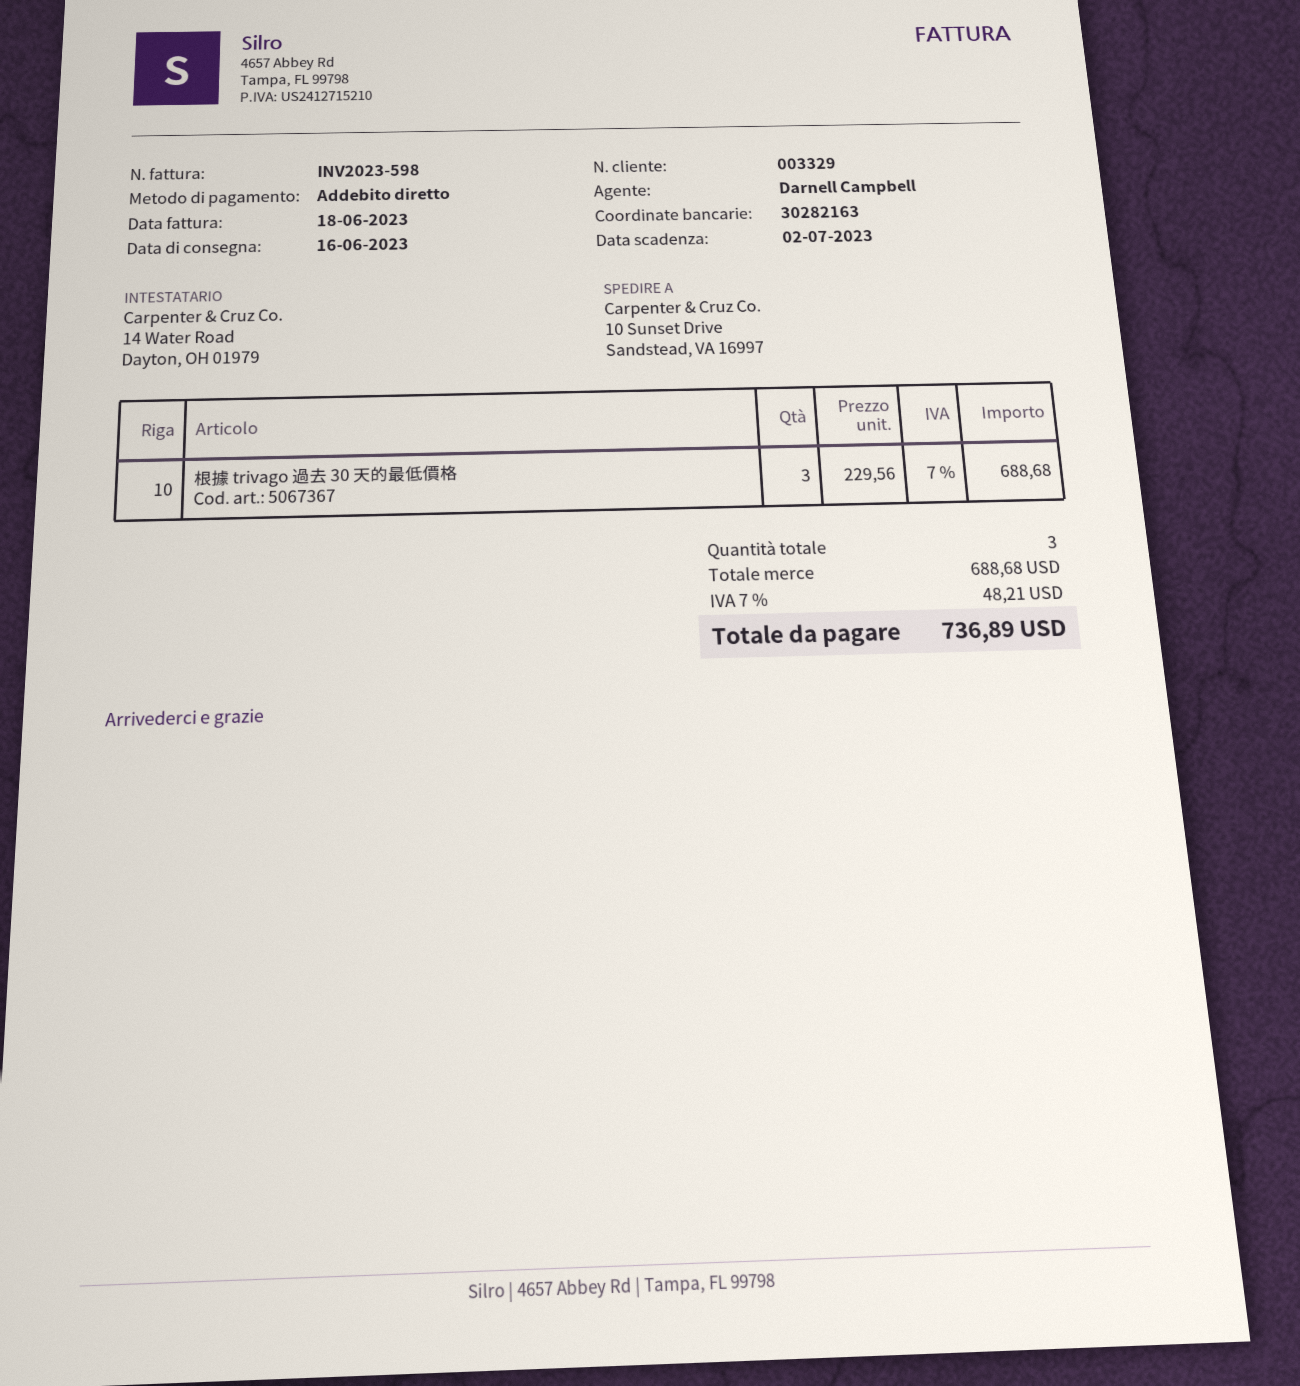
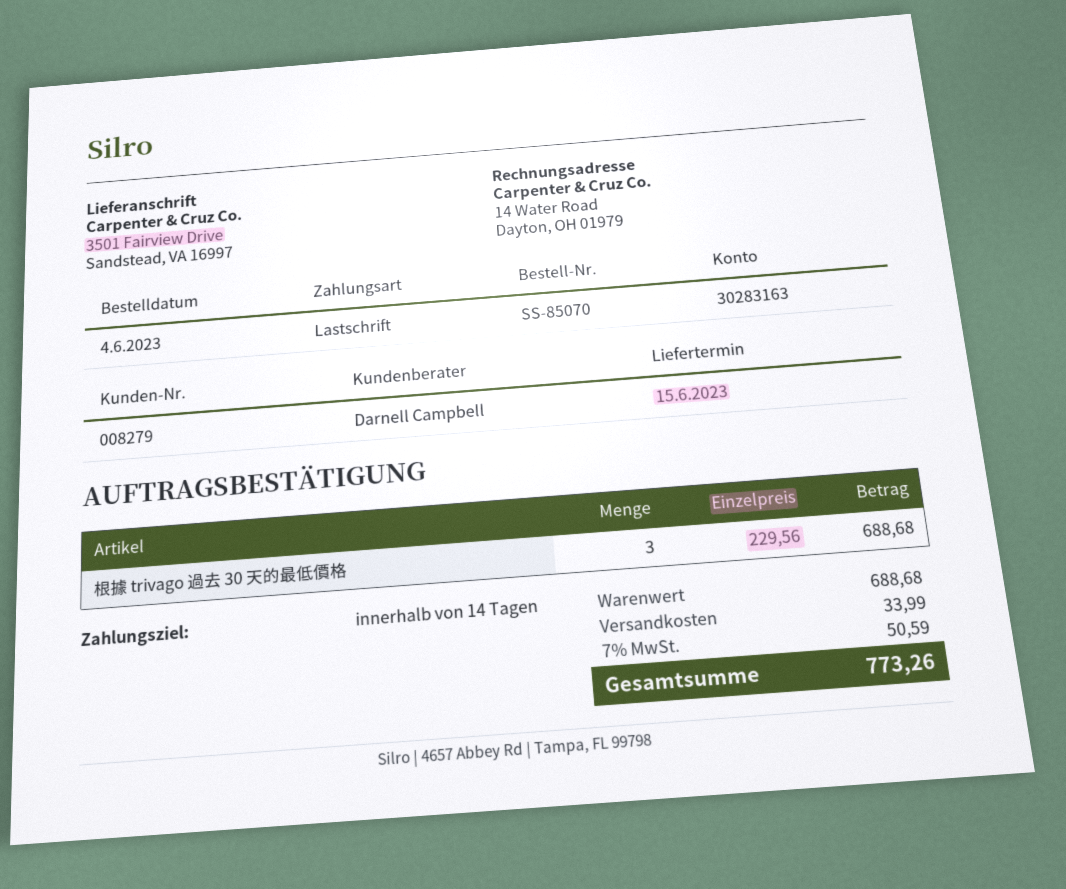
delivery date: 2023-06-16 -> 2023-06-15
customer number: 003329 -> 008279
bank account: 30282163 -> 30283163
ship to: 10 Sunset Drive, Sandstead, VA 16997 -> 3501 Fairview Drive, Sandstead, VA 16997
shipping: none -> 33.99
tax: 7% = 48.21 -> 7% = 50.59
total: 736.89 -> 773.26

